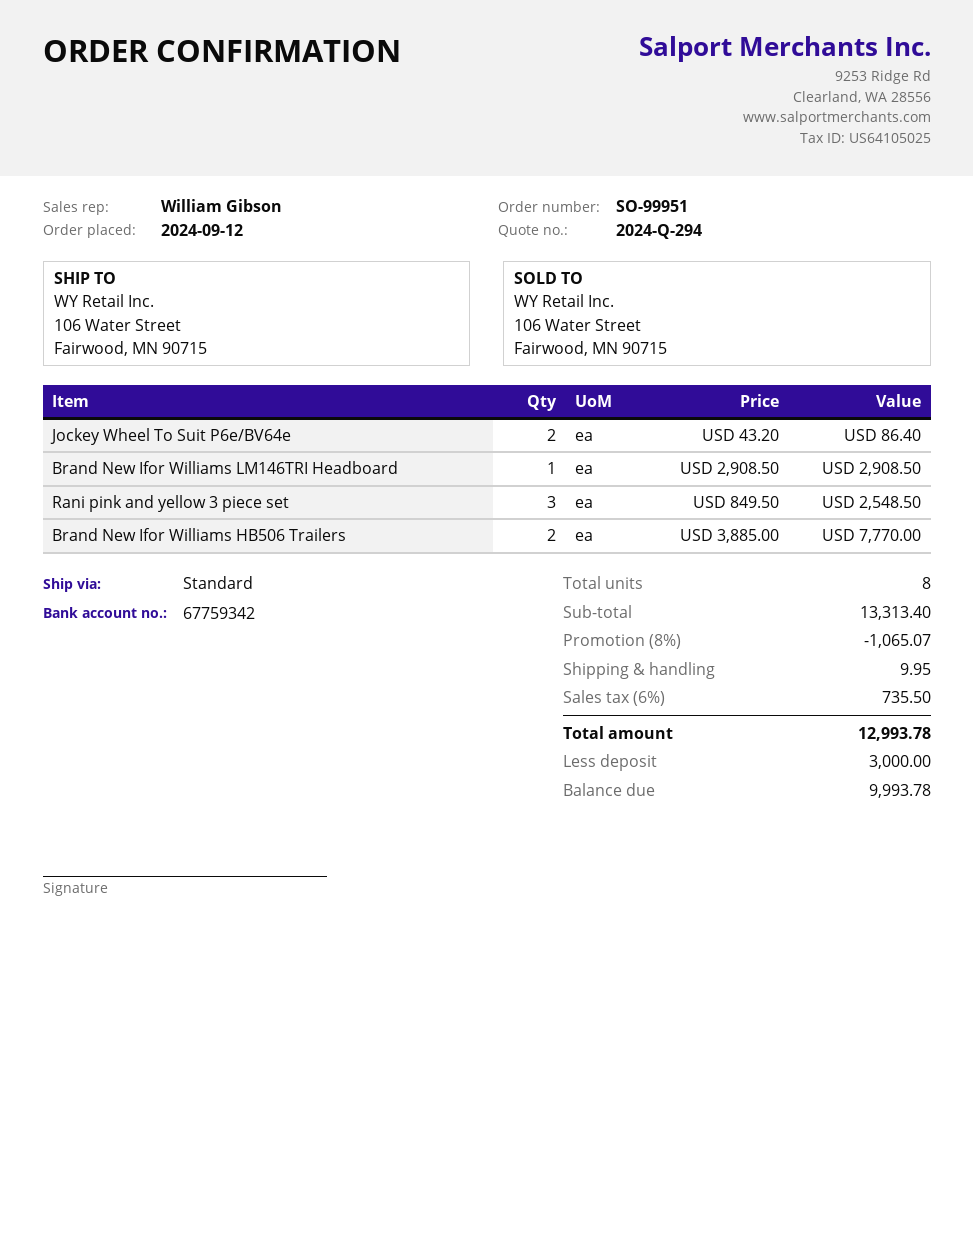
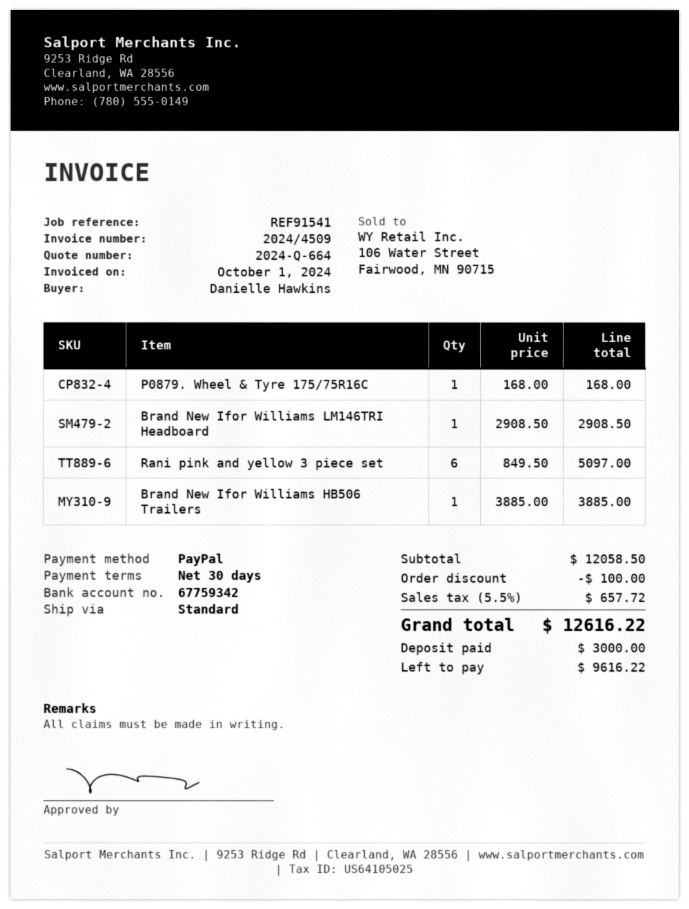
quote number: 2024-Q-294 -> 2024-Q-664
Jockey Wheel To Suit P6e/BV64e: 2 x 43.20 = 86.40 -> none
Rani pink and yellow 3 piece set: 3 x 849.50 = 2548.50 -> 6 x 849.50 = 5097.00
Brand New Ifor Williams HB506 Trailers: 2 x 3885.00 = 7770.00 -> 1 x 3885.00 = 3885.00
P0879. Wheel & Tyre 175/75R16C: none -> 1 x 168.00 = 168.00
subtotal: 13313.40 -> 12058.50
discount: 1065.07 -> 100.00
shipping: 9.95 -> none
tax: 6% = 735.50 -> 5.5% = 657.72
total: 12993.78 -> 12616.22
balance: 9993.78 -> 9616.22

